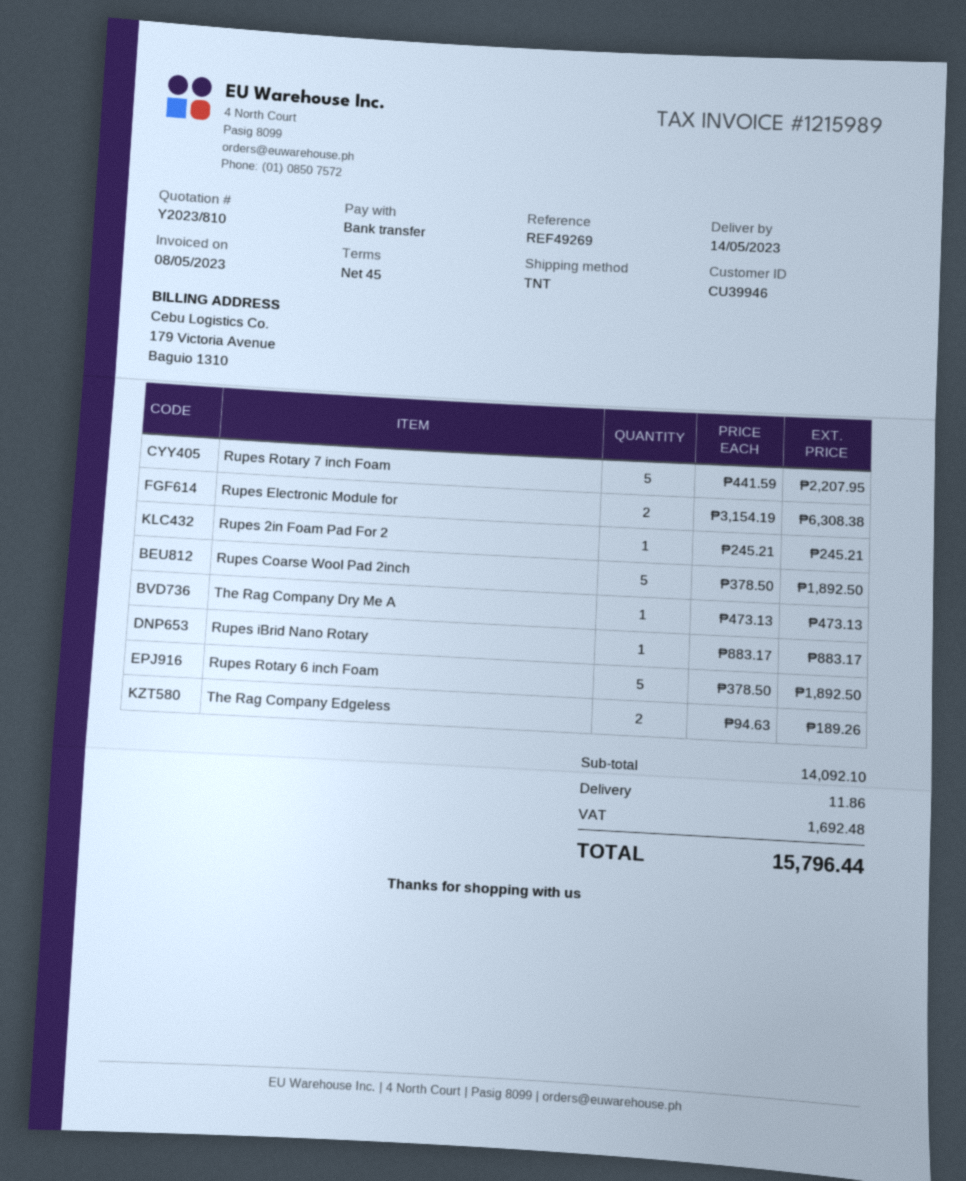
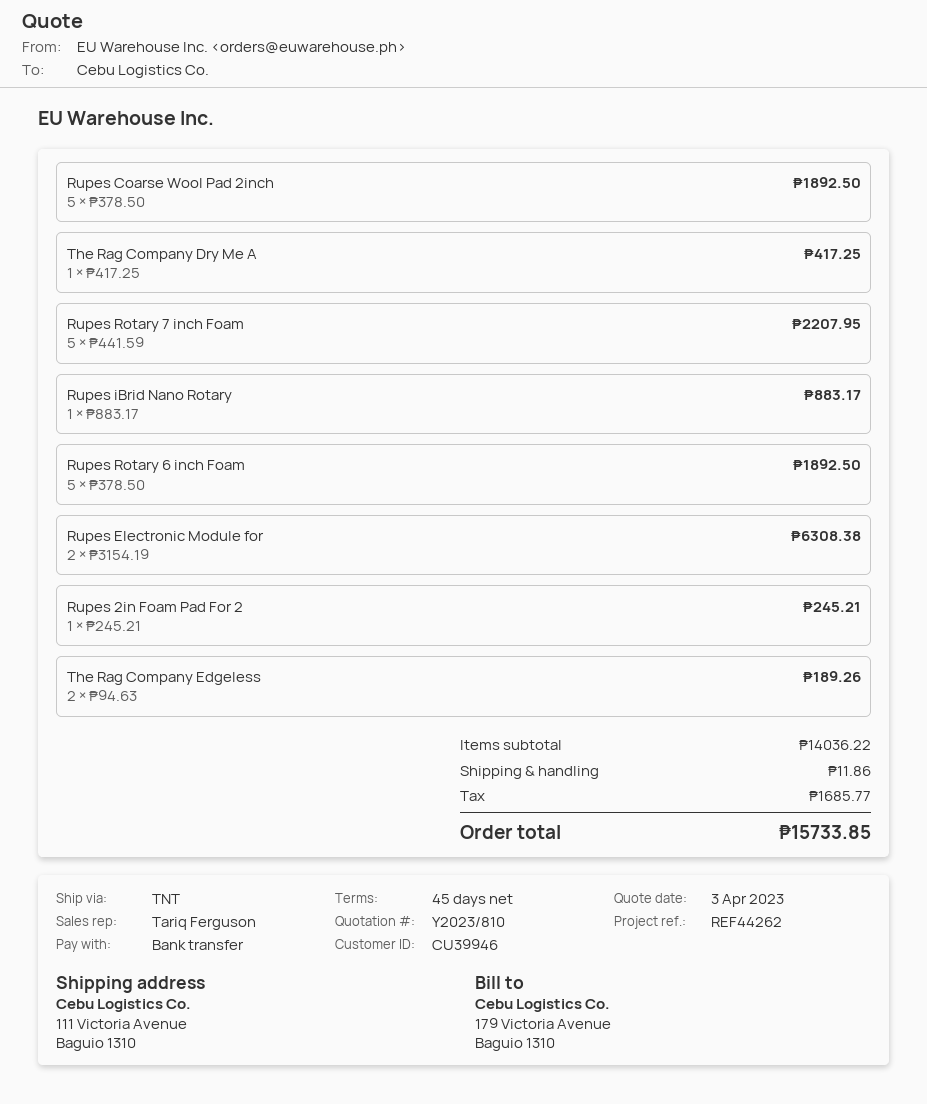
reference: REF49269 -> REF44262
The Rag Company Dry Me A: 1 x 473.13 = 473.13 -> 1 x 417.25 = 417.25
subtotal: 14092.10 -> 14036.22
tax: 1692.48 -> 1685.77
total: 15796.44 -> 15733.85

